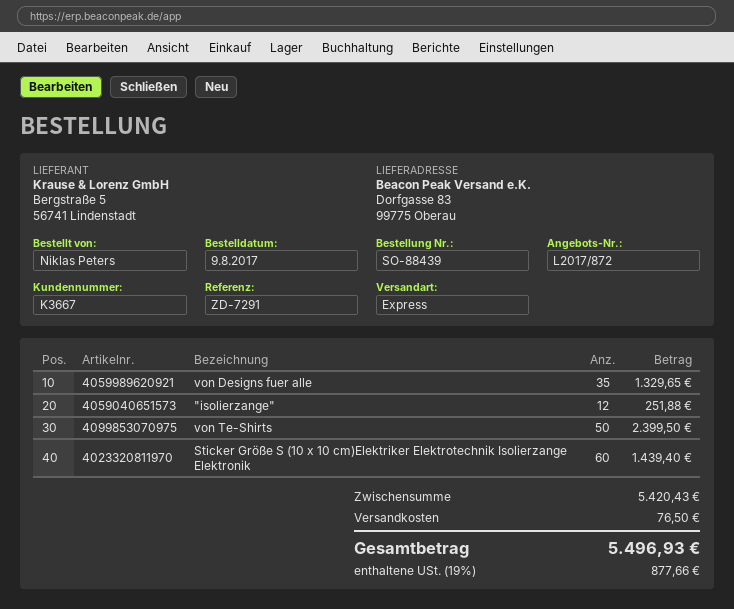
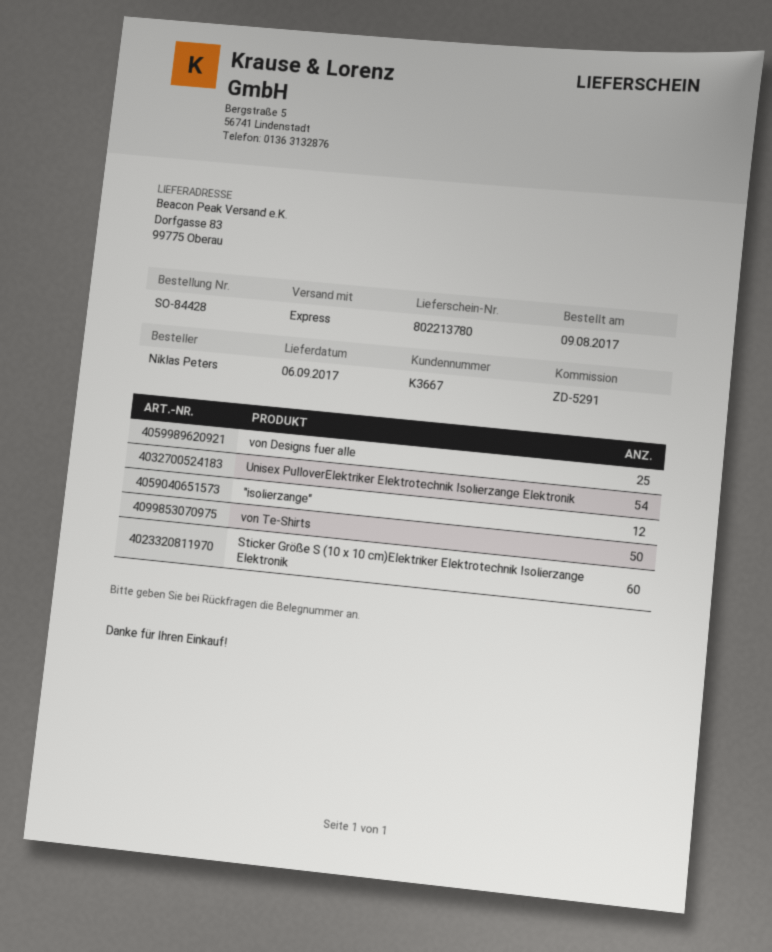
order number: SO-88439 -> SO-84428
reference: ZD-7291 -> ZD-5291
von Designs fuer alle: 35 -> 25
Unisex PulloverElektriker Elektrotechnik Isolierzange Elektronik: none -> 54

